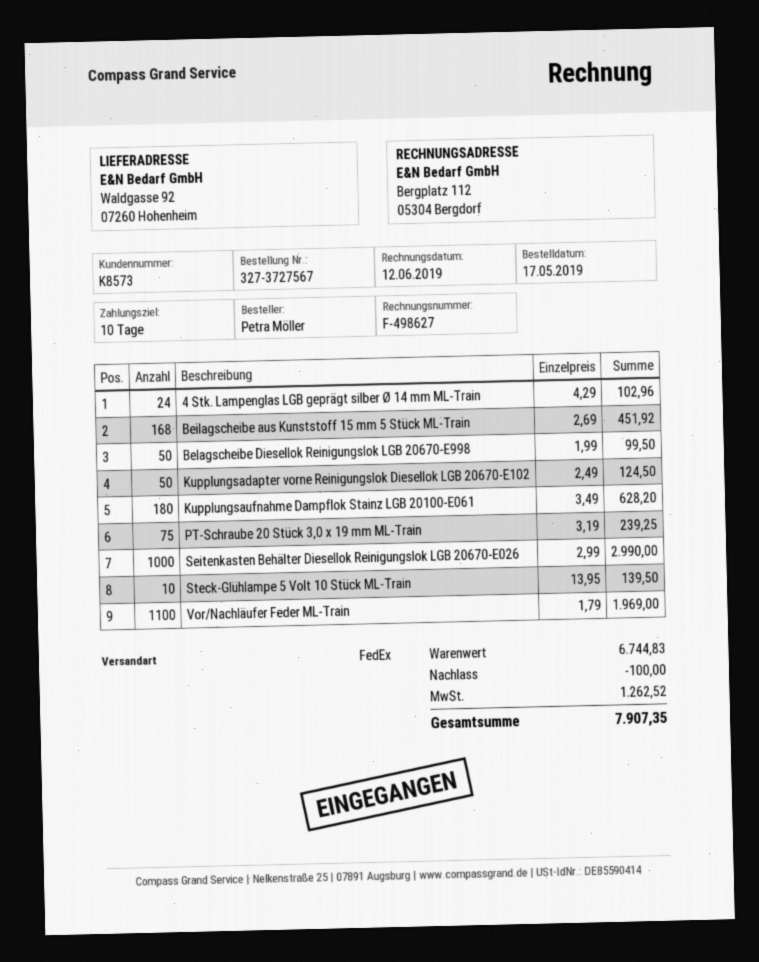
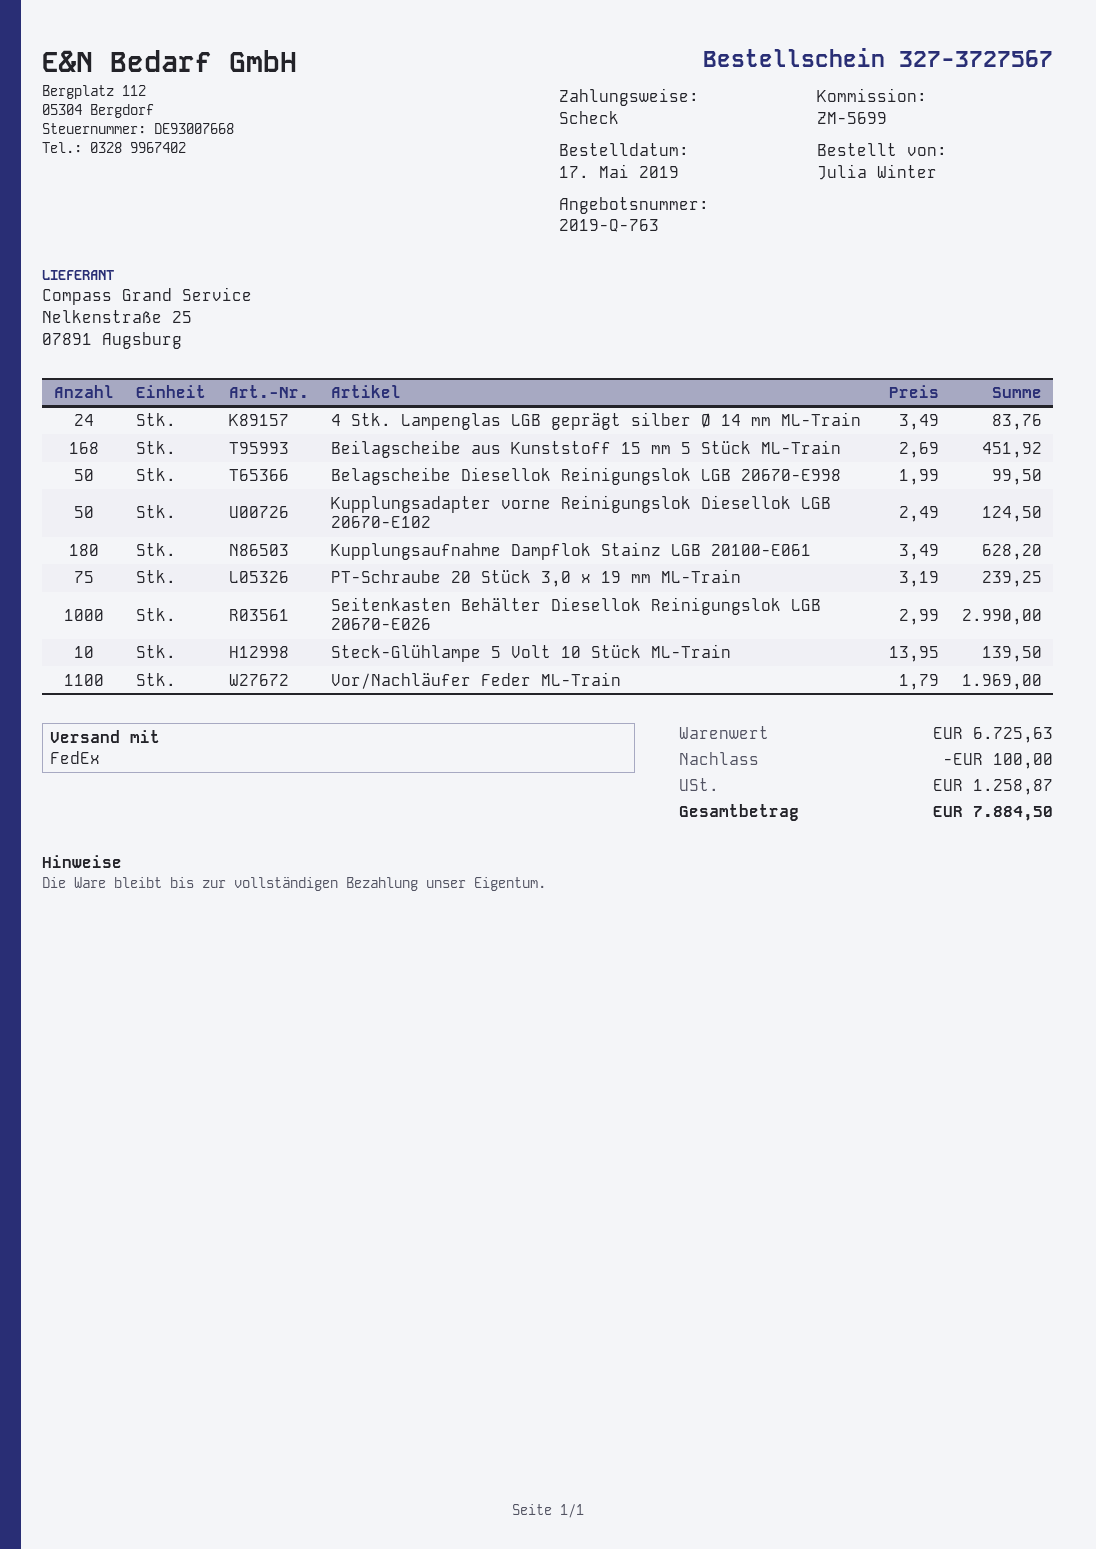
ordered by: Petra Möller -> Julia Winter
4 Stk. Lampenglas LGB geprägt silber Ø 14 mm ML-Train: 24 x 4.29 = 102.96 -> 24 x 3.49 = 83.76
subtotal: 6744.83 -> 6725.63
tax: 1262.52 -> 1258.87
total: 7907.35 -> 7884.50

